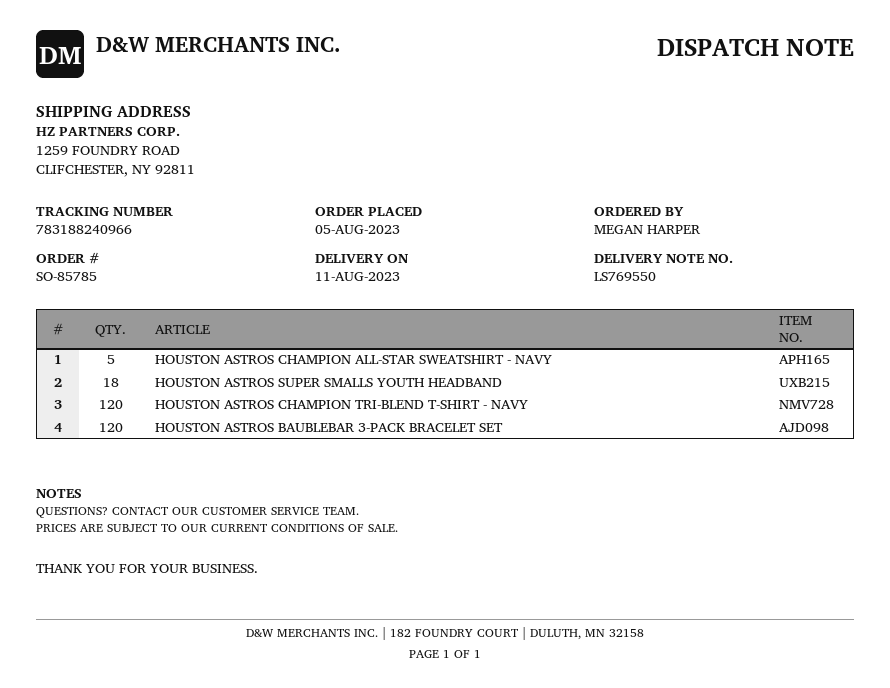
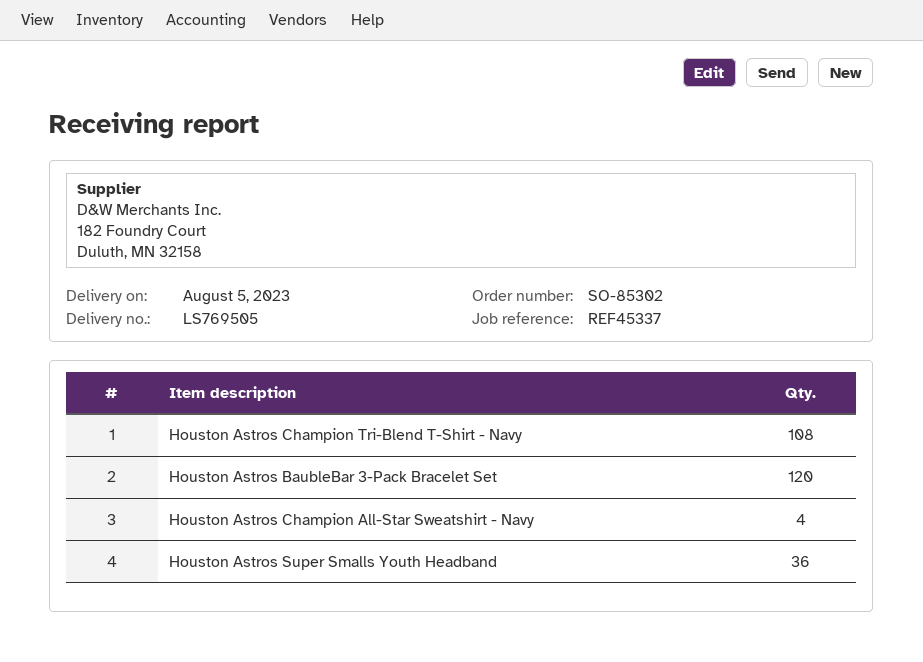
order number: SO-85785 -> SO-85302
delivery note number: LS769550 -> LS769505
delivery date: 2023-08-11 -> 2023-08-05
HOUSTON ASTROS CHAMPION ALL-STAR SWEATSHIRT - NAVY: 5 -> 4
HOUSTON ASTROS SUPER SMALLS YOUTH HEADBAND: 18 -> 36
HOUSTON ASTROS CHAMPION TRI-BLEND T-SHIRT - NAVY: 120 -> 108

